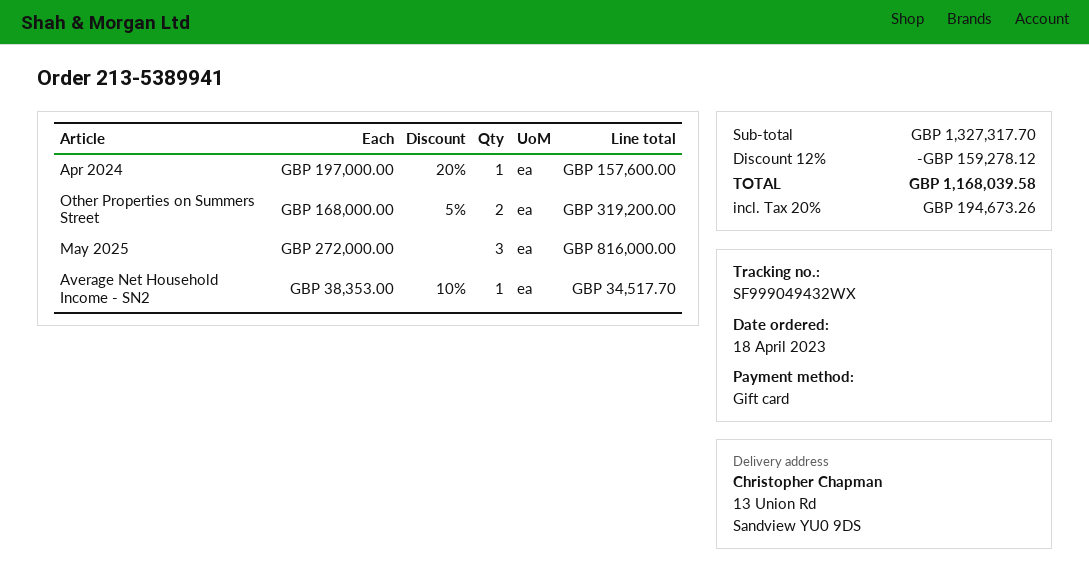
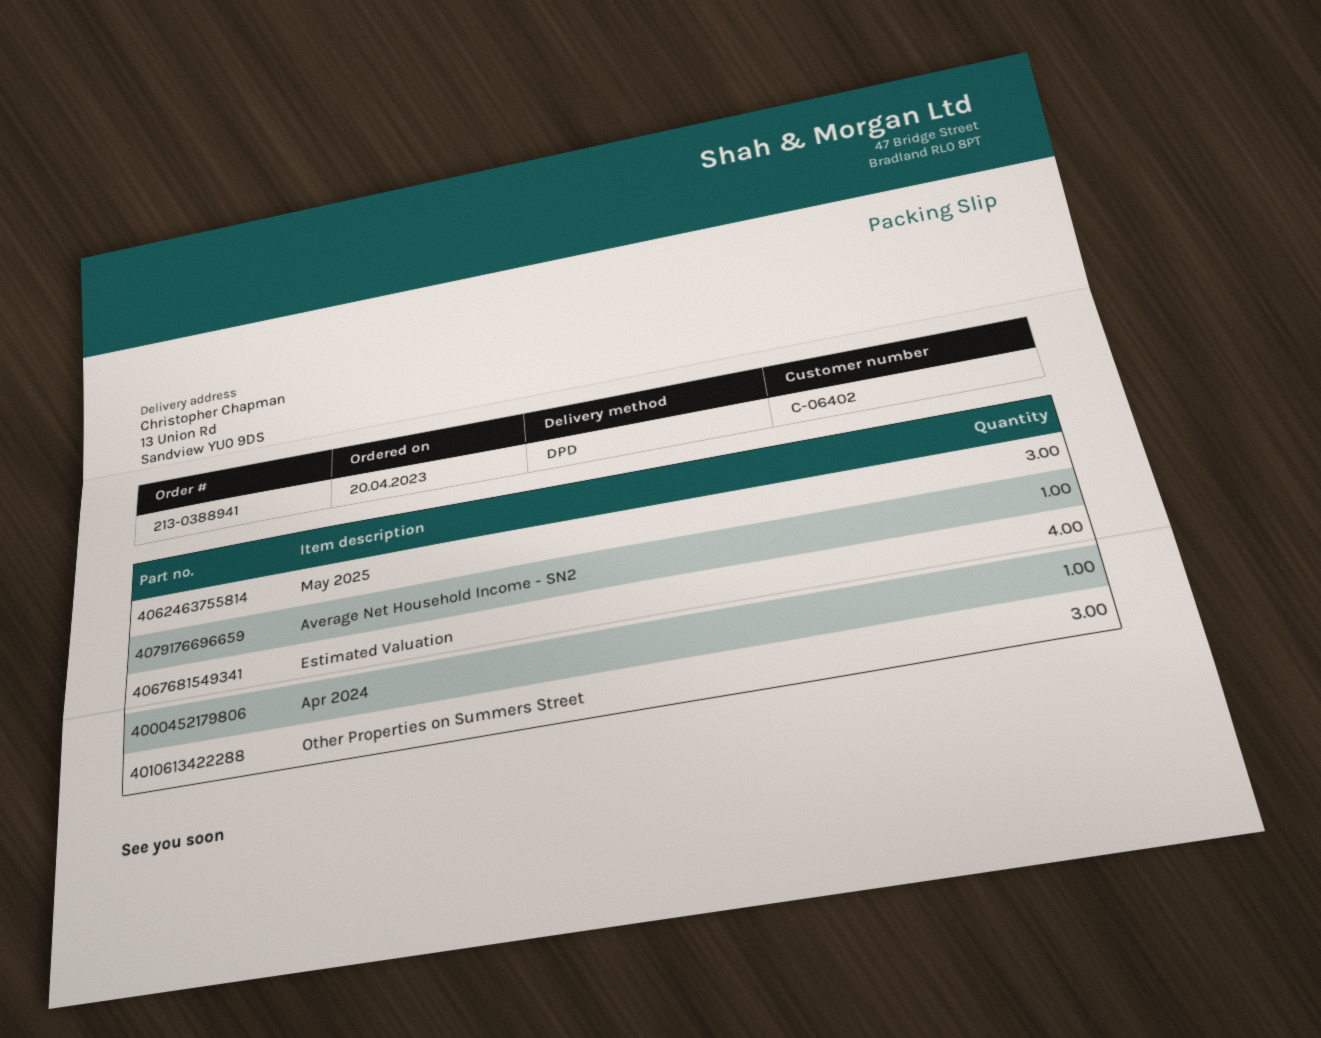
order number: 213-5389941 -> 213-0388941
order date: 2023-04-18 -> 2023-04-20
Other Properties on Summers Street: 2 -> 3
Estimated Valuation: none -> 4

